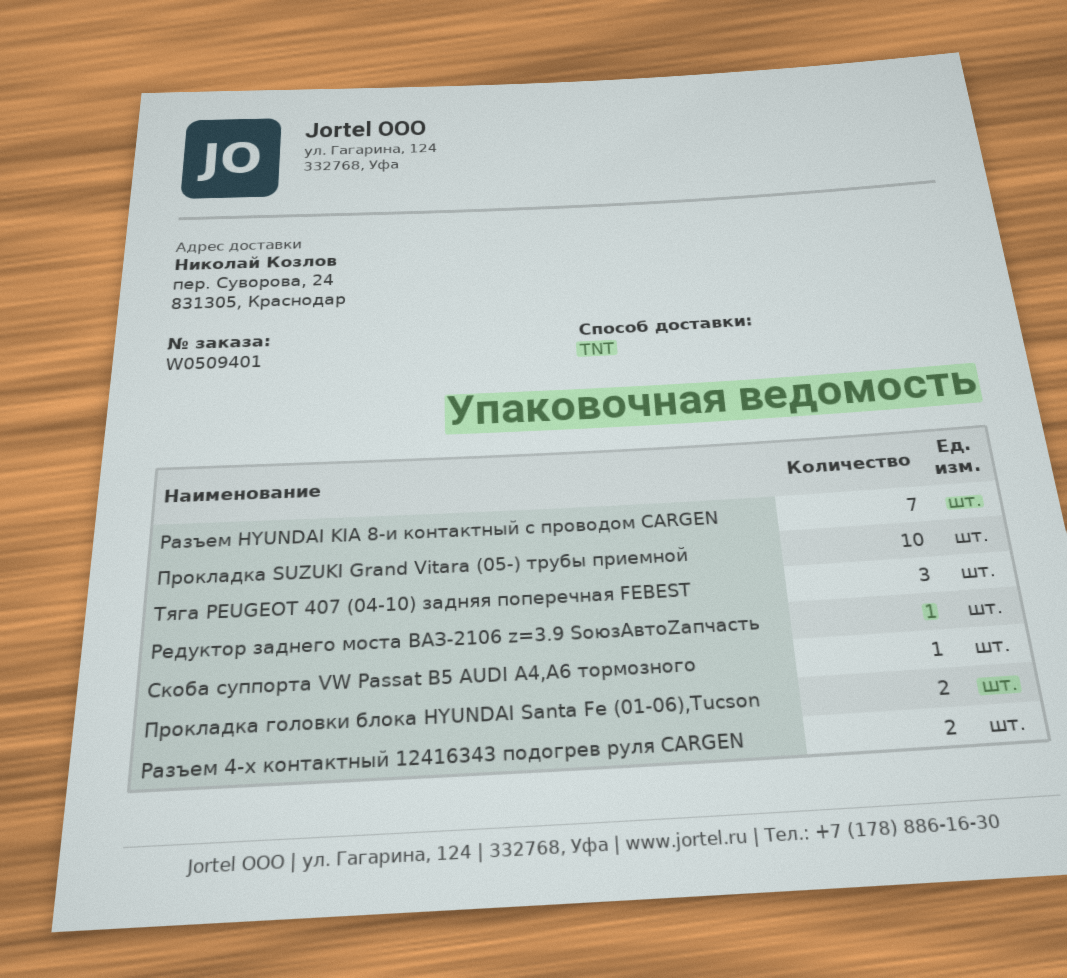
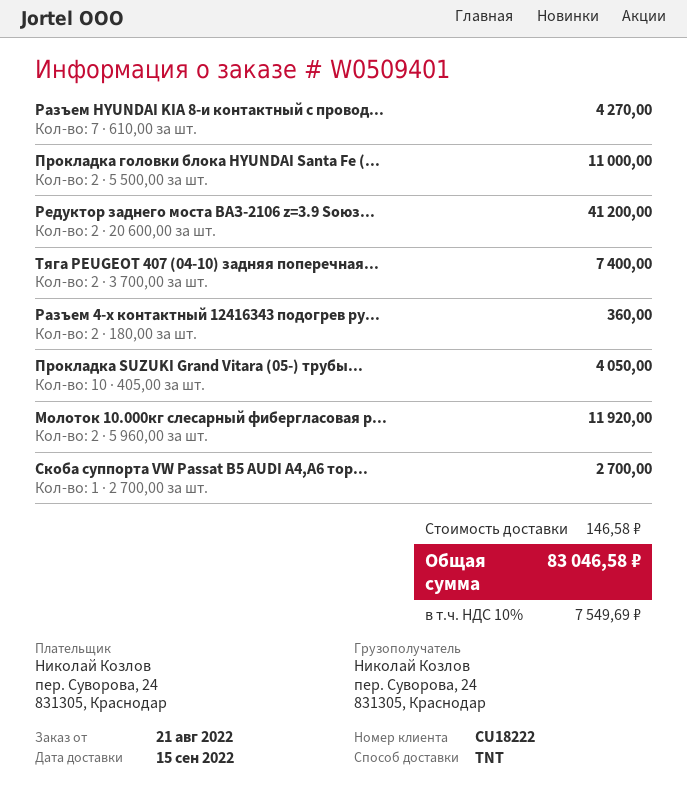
Тяга PEUGEOT 407 (04-10) задняя поперечная FEBEST: 3 -> 2
Редуктор заднего моста ВАЗ-2106 z=3.9 SоюзAвтоZапчасть: 1 -> 2
Молоток 10.000кг слесарный фибергласовая р...: none -> 2

